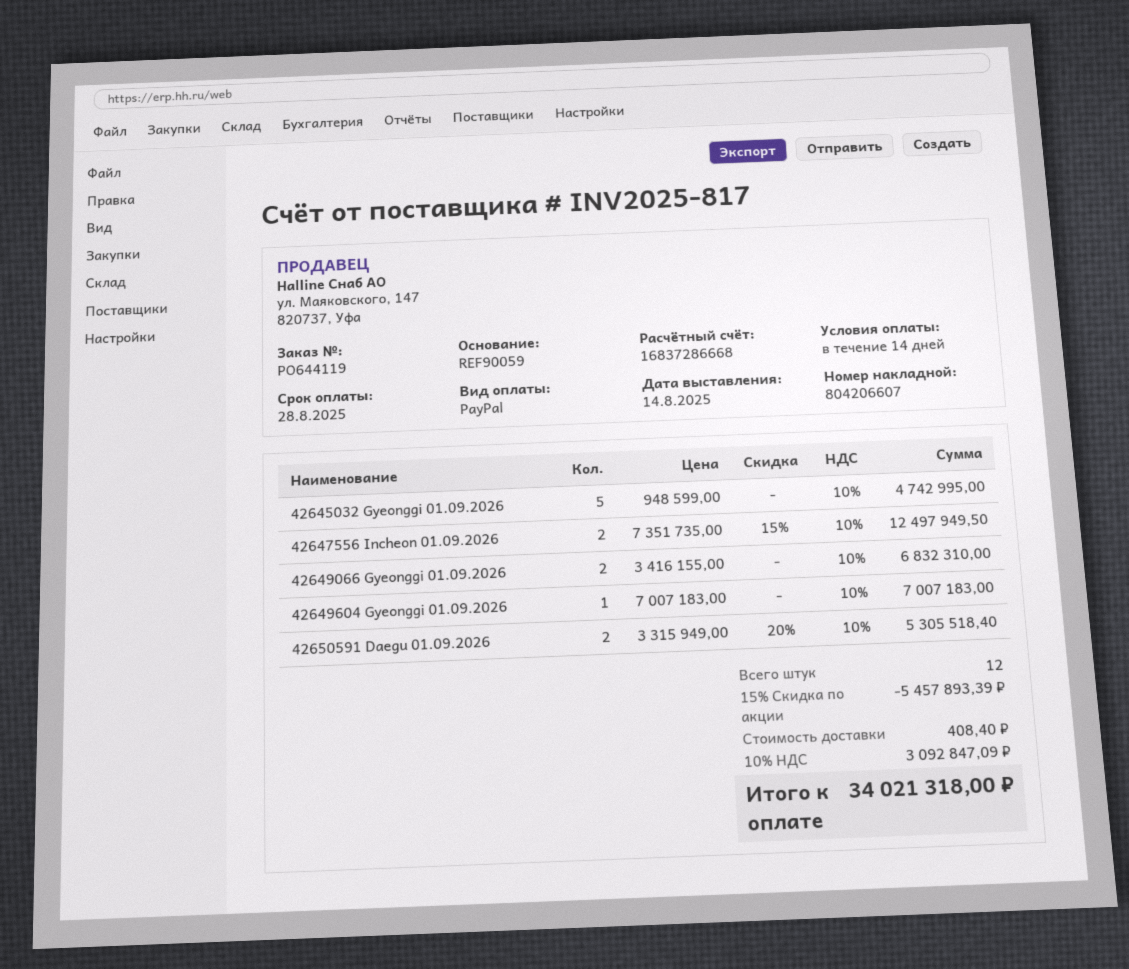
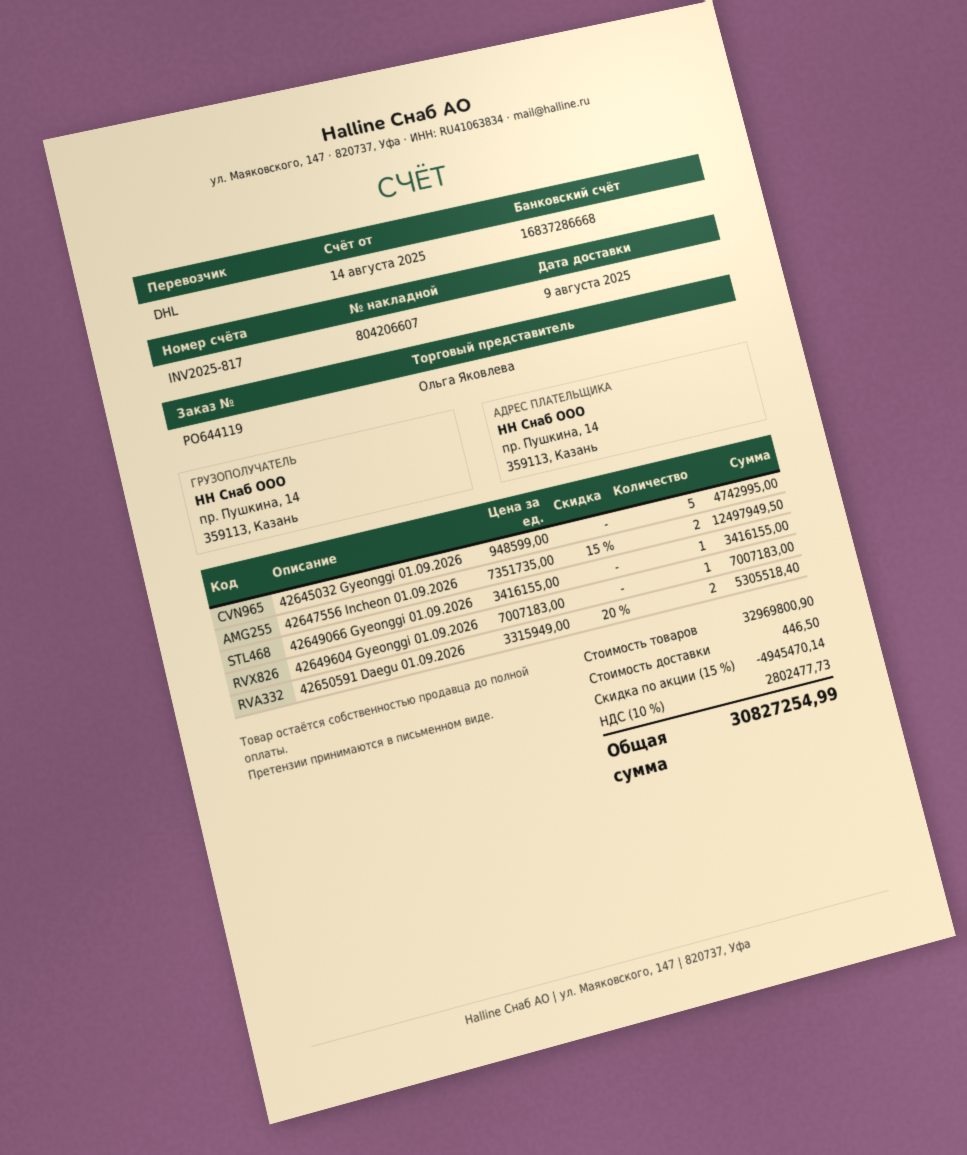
42649066 Gyeonggi 01.09.2026: 2 x 3416155.00 = 6832310.00 -> 1 x 3416155.00 = 3416155.00
discount: 15% = 5457893.39 -> 15% = 4945470.14
shipping: 408.40 -> 446.50
tax: 10% = 3092847.09 -> 10% = 2802477.73
total: 34021318.00 -> 30827254.99

